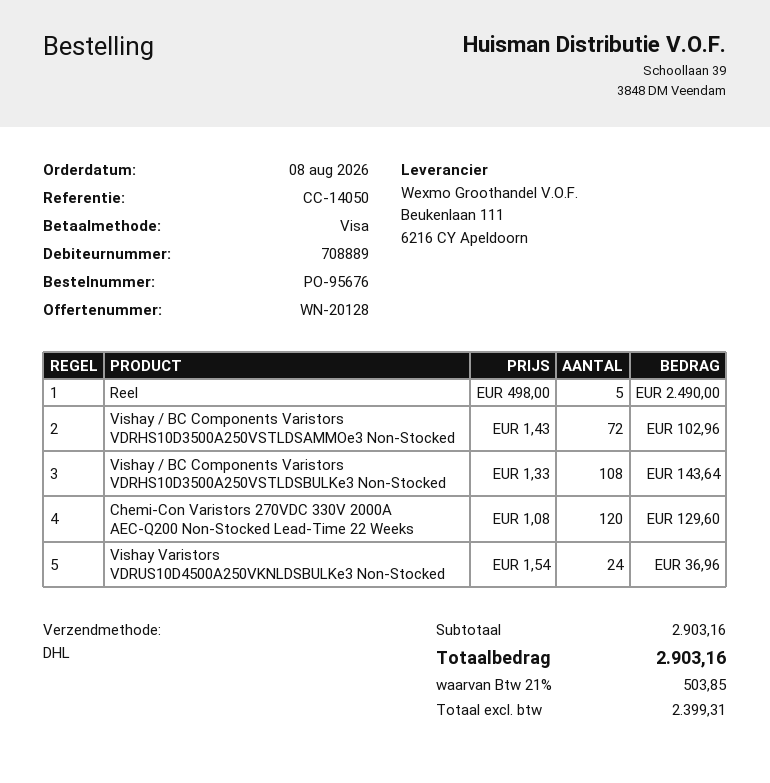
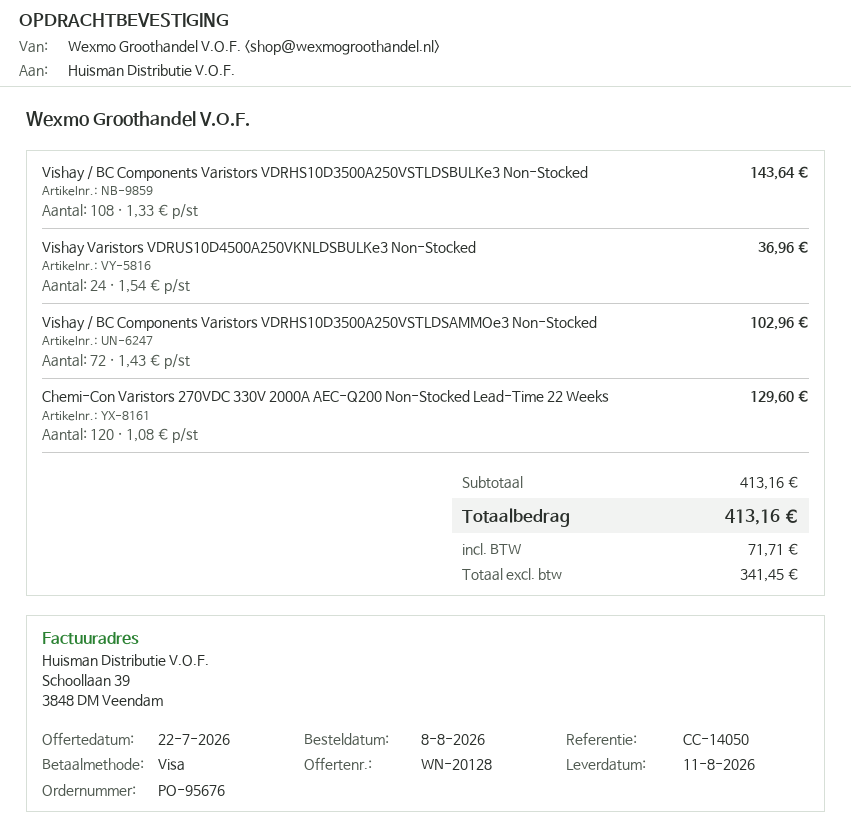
Reel: 5 x 498.00 = 2490.00 -> none
subtotal: 2903.16 -> 413.16
net: 2399.31 -> 341.45
tax: 503.85 -> 71.71
total: 2903.16 -> 413.16

